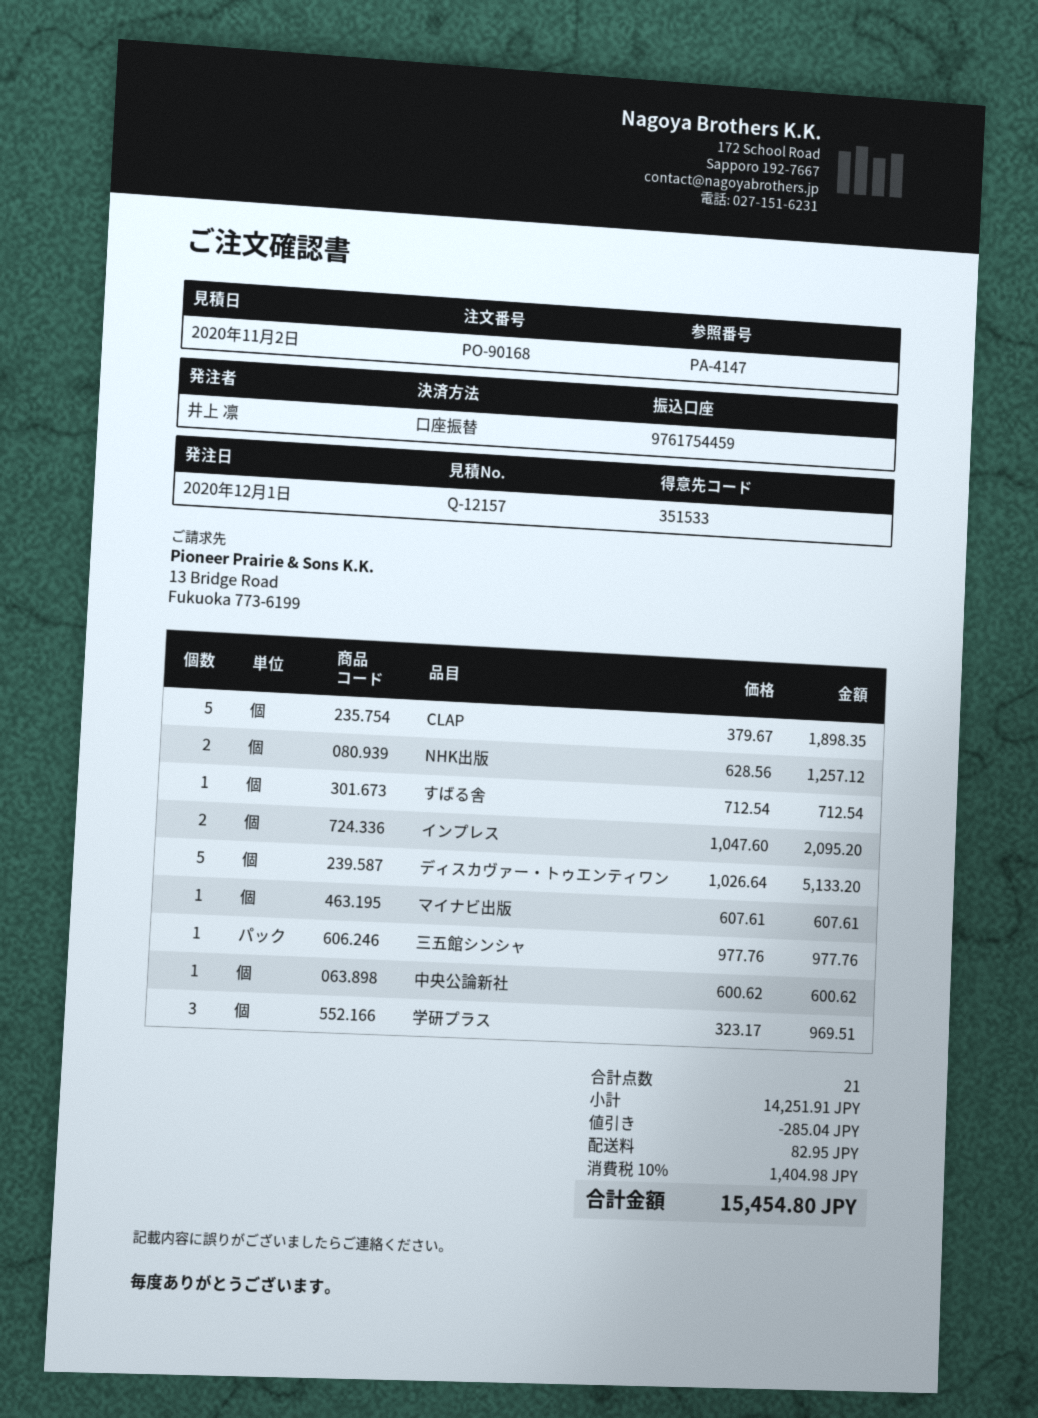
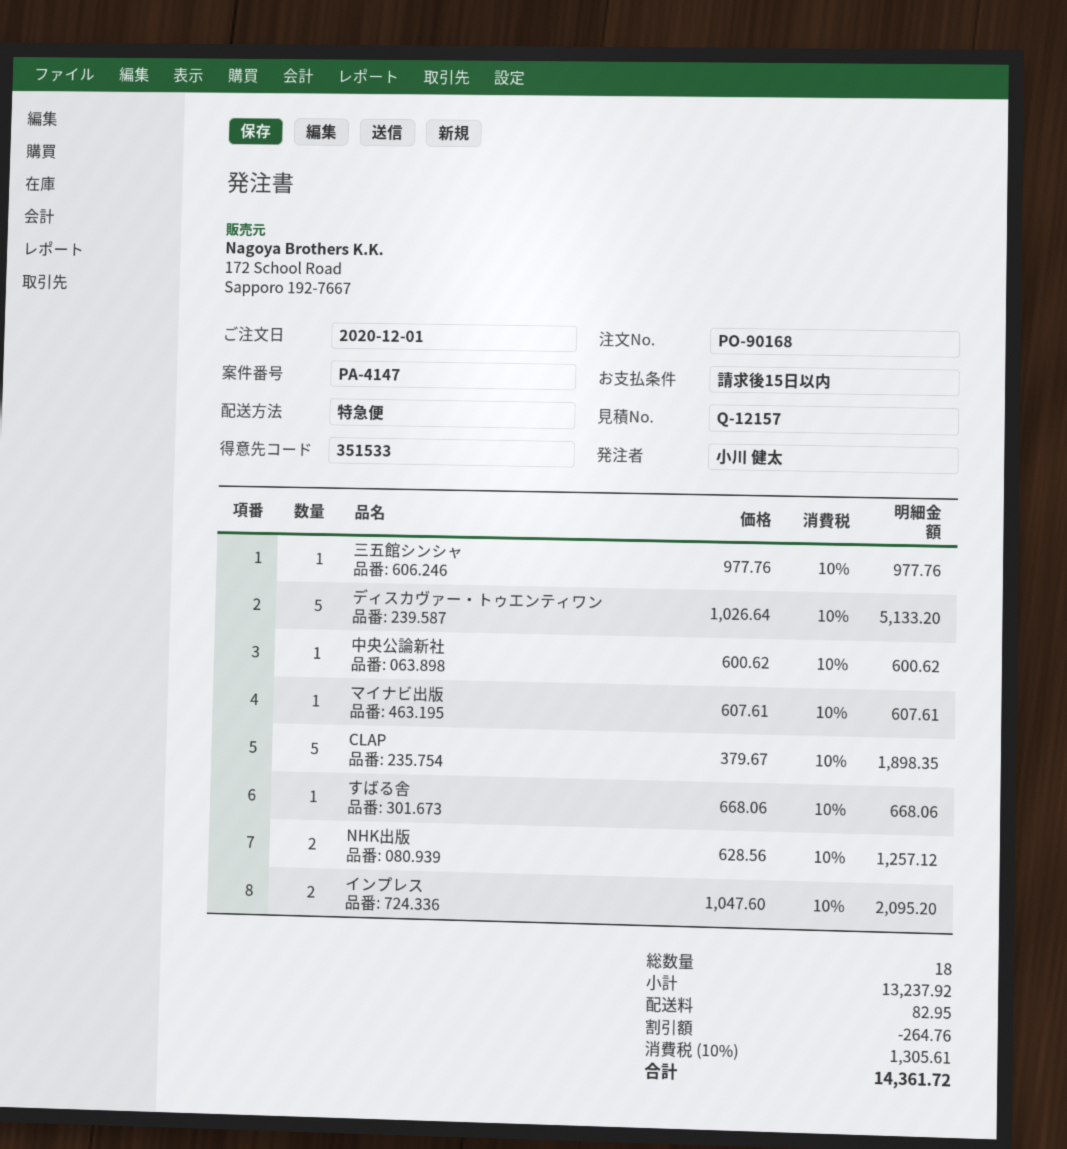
ordered by: 井上 凛 -> 小川 健太
すばる舎: 1 x 712.54 = 712.54 -> 1 x 668.06 = 668.06
学研プラス: 3 x 323.17 = 969.51 -> none
total quantity: 21 -> 18
subtotal: 14251.91 -> 13237.92
discount: 285.04 -> 264.76
tax: 10% = 1404.98 -> 10% = 1305.61
total: 15454.80 -> 14361.72

